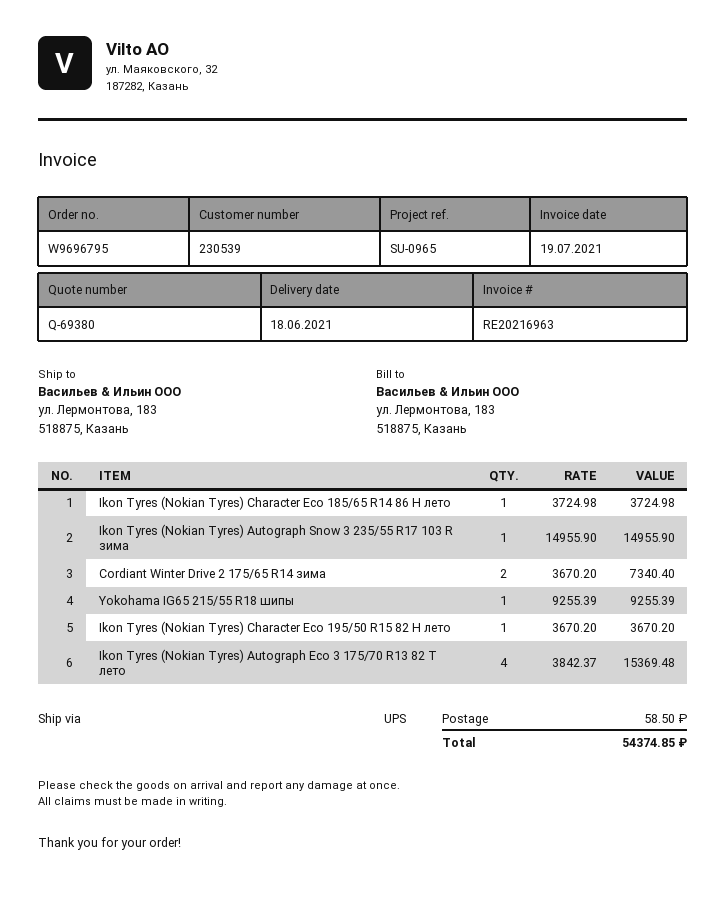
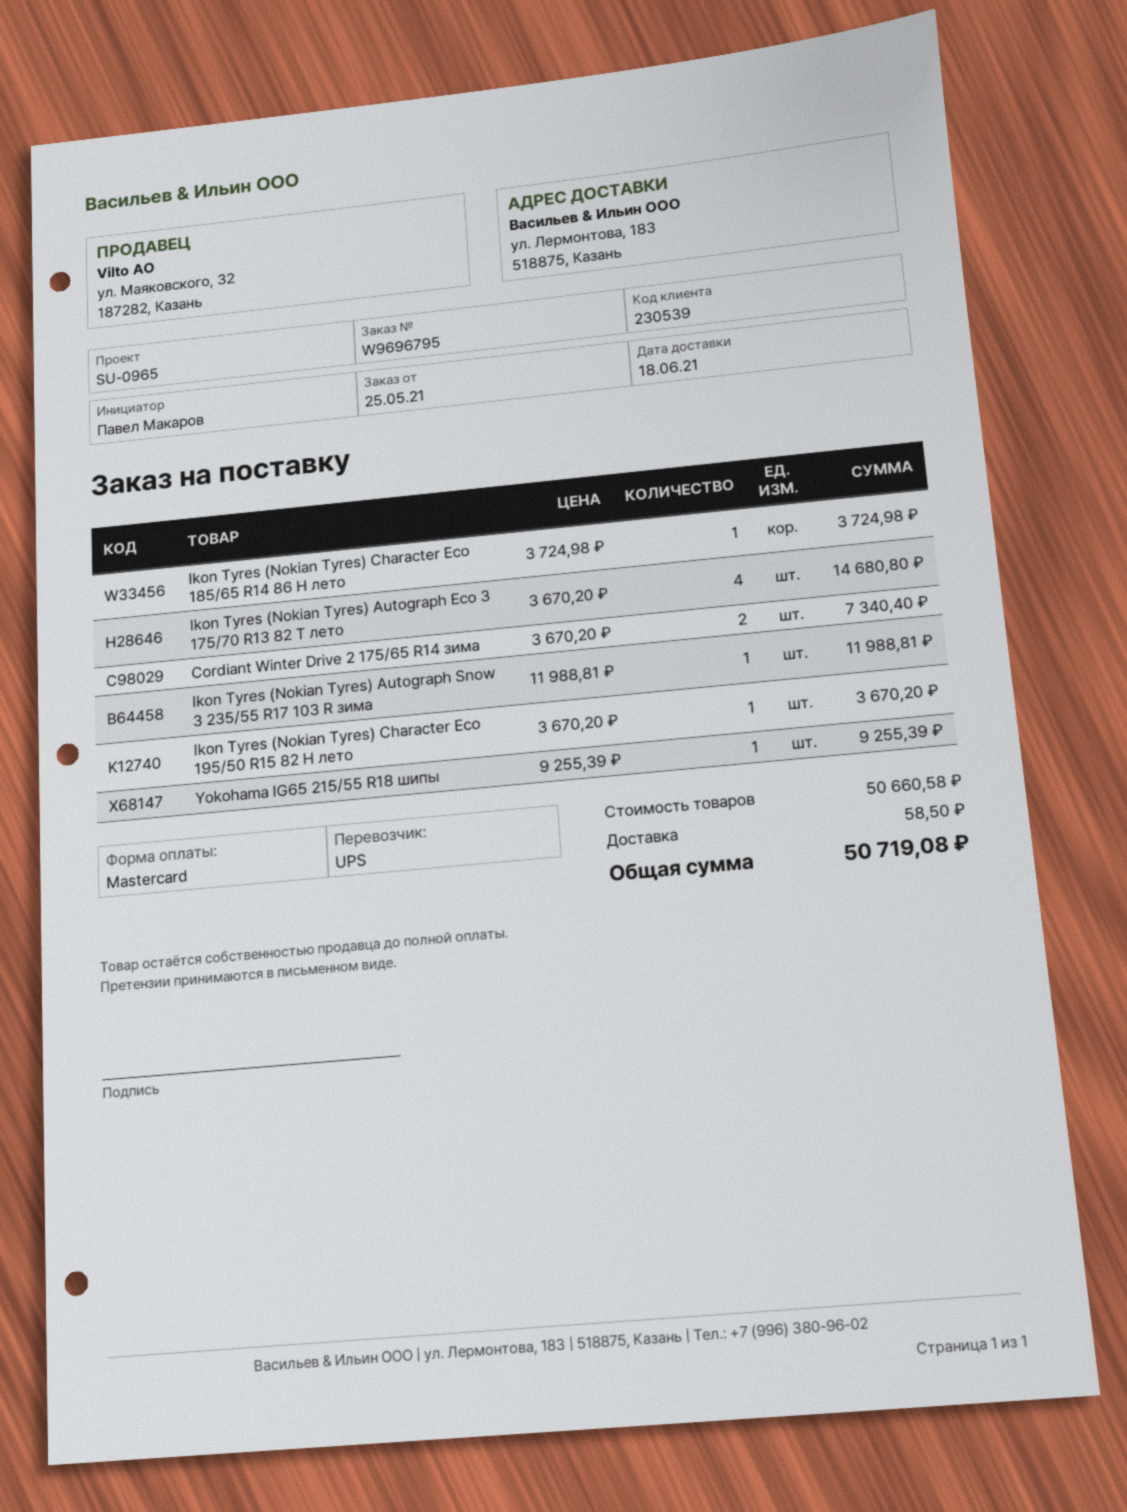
Ikon Tyres (Nokian Tyres) Autograph Snow 3 235/55 R17 103 R зима: 1 x 14955.90 = 14955.90 -> 1 x 11988.81 = 11988.81
Ikon Tyres (Nokian Tyres) Autograph Eco 3 175/70 R13 82 T лето: 4 x 3842.37 = 15369.48 -> 4 x 3670.20 = 14680.80
total: 54374.85 -> 50719.08

